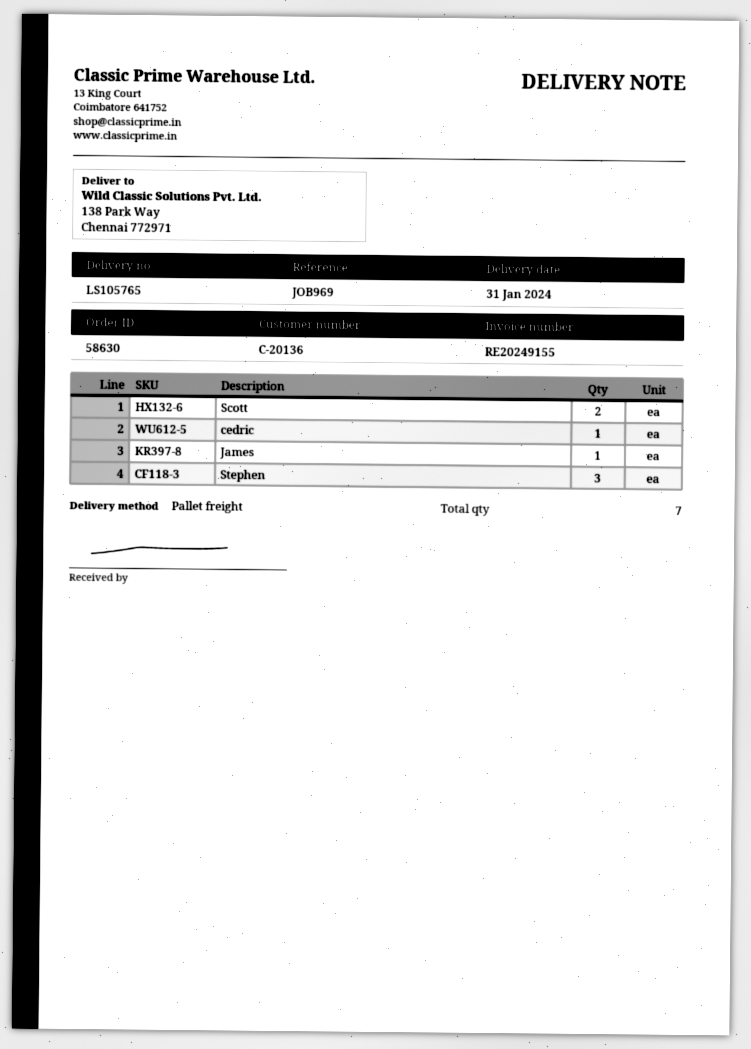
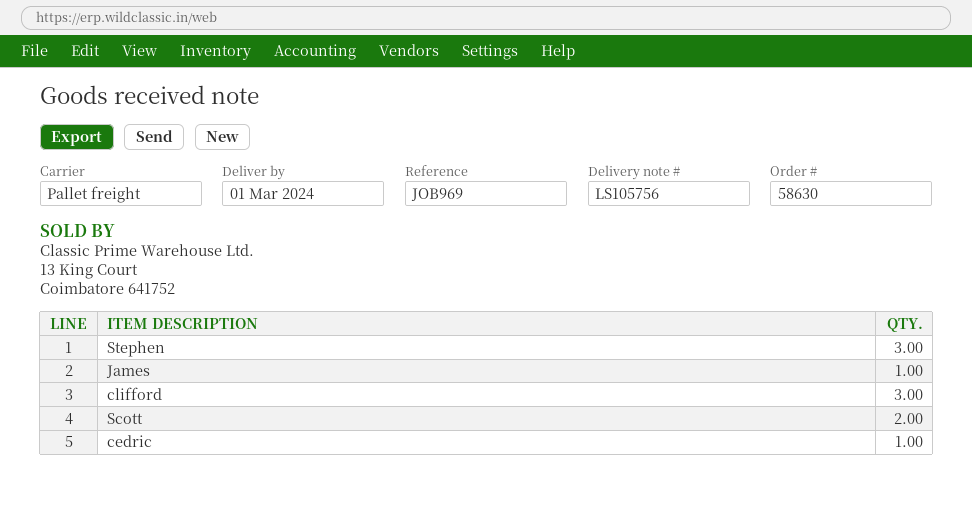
delivery note number: LS105765 -> LS105756
delivery date: 2024-01-31 -> 2024-03-01
clifford: none -> 3

